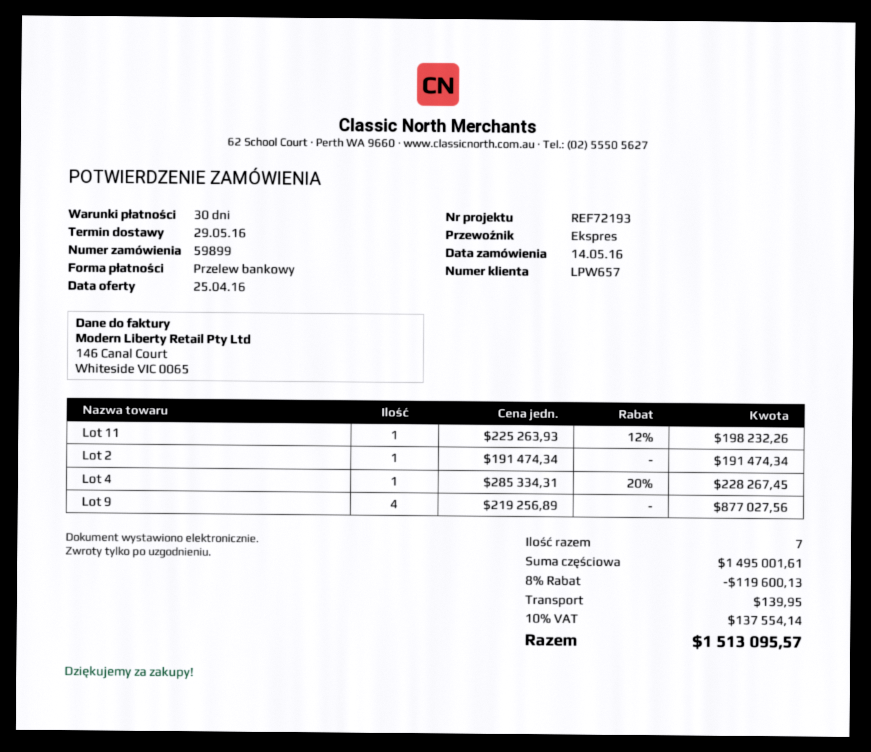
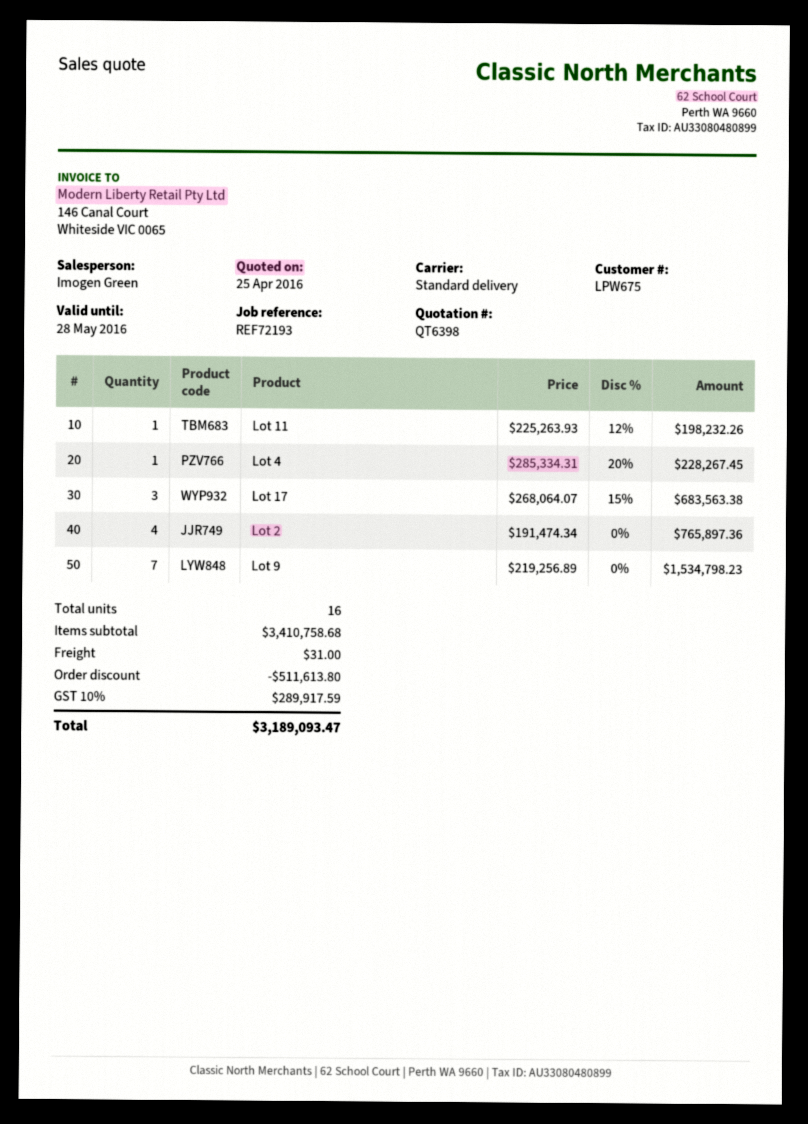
customer number: LPW657 -> LPW675
shipping method: express -> standard
Lot 2: 1 x 191474.34 = 191474.34 -> 4 x 191474.34 = 765897.36
Lot 9: 4 x 219256.89 = 877027.56 -> 7 x 219256.89 = 1534798.23
Lot 17: none -> 3 x 268064.07 - 15% = 683563.38
total quantity: 7 -> 16
subtotal: 1495001.61 -> 3410758.68
discount: 119600.13 -> 511613.80
shipping: 139.95 -> 31.00
tax: 10% = 137554.14 -> 10% = 289917.59
total: 1513095.57 -> 3189093.47

